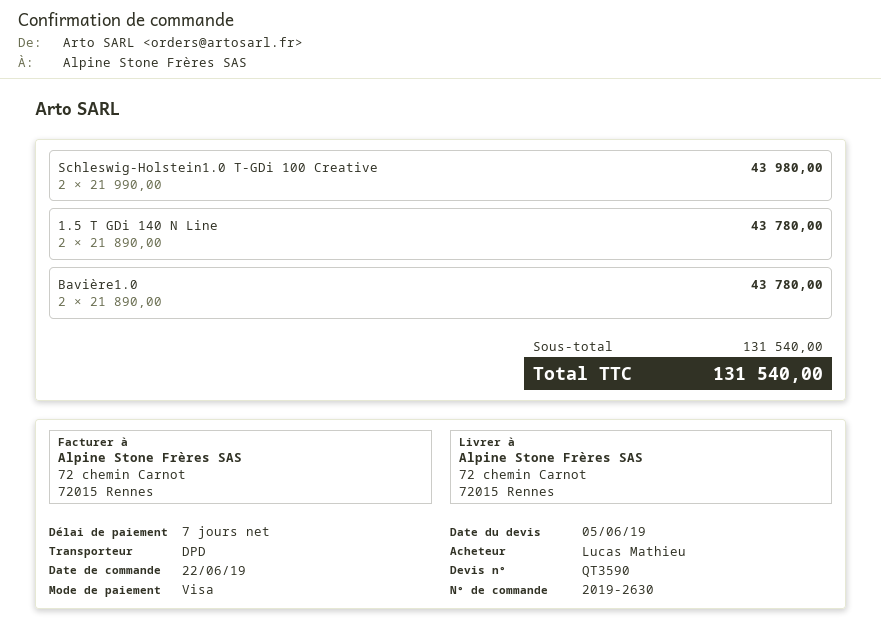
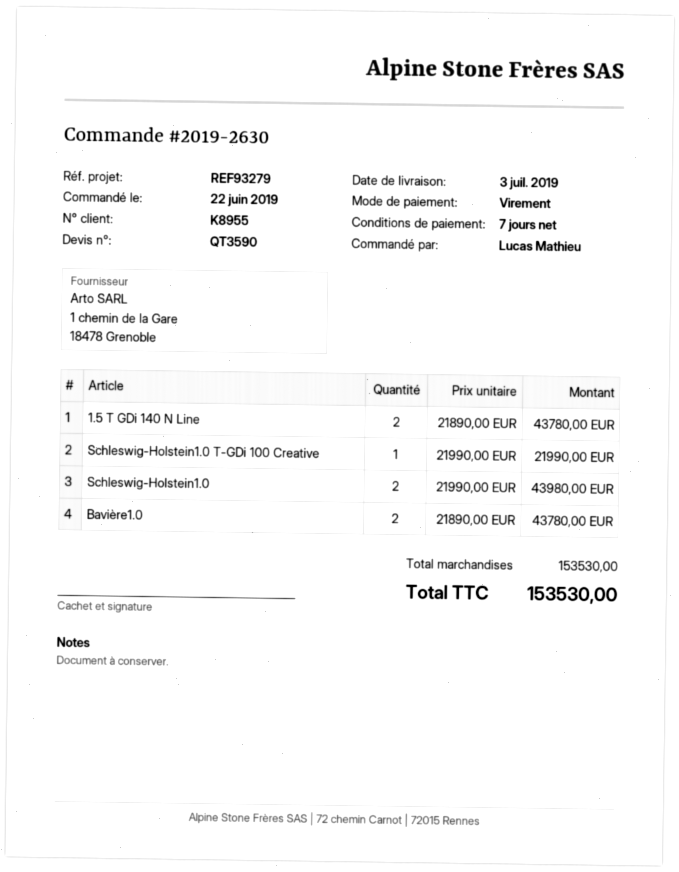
payment method: Visa -> bank transfer
Schleswig-Holstein1.0 T-GDi 100 Creative: 2 x 21990.00 = 43980.00 -> 1 x 21990.00 = 21990.00
Schleswig-Holstein1.0: none -> 2 x 21990.00 = 43980.00
subtotal: 131540.00 -> 153530.00
total: 131540.00 -> 153530.00

